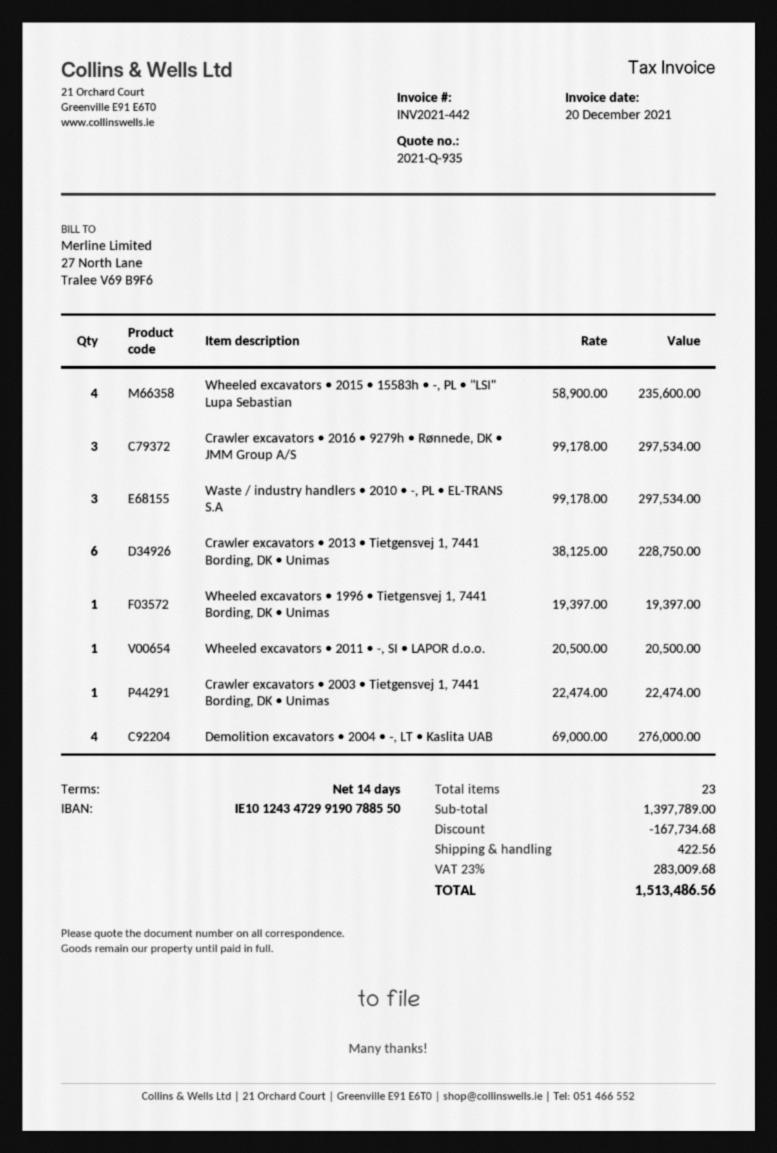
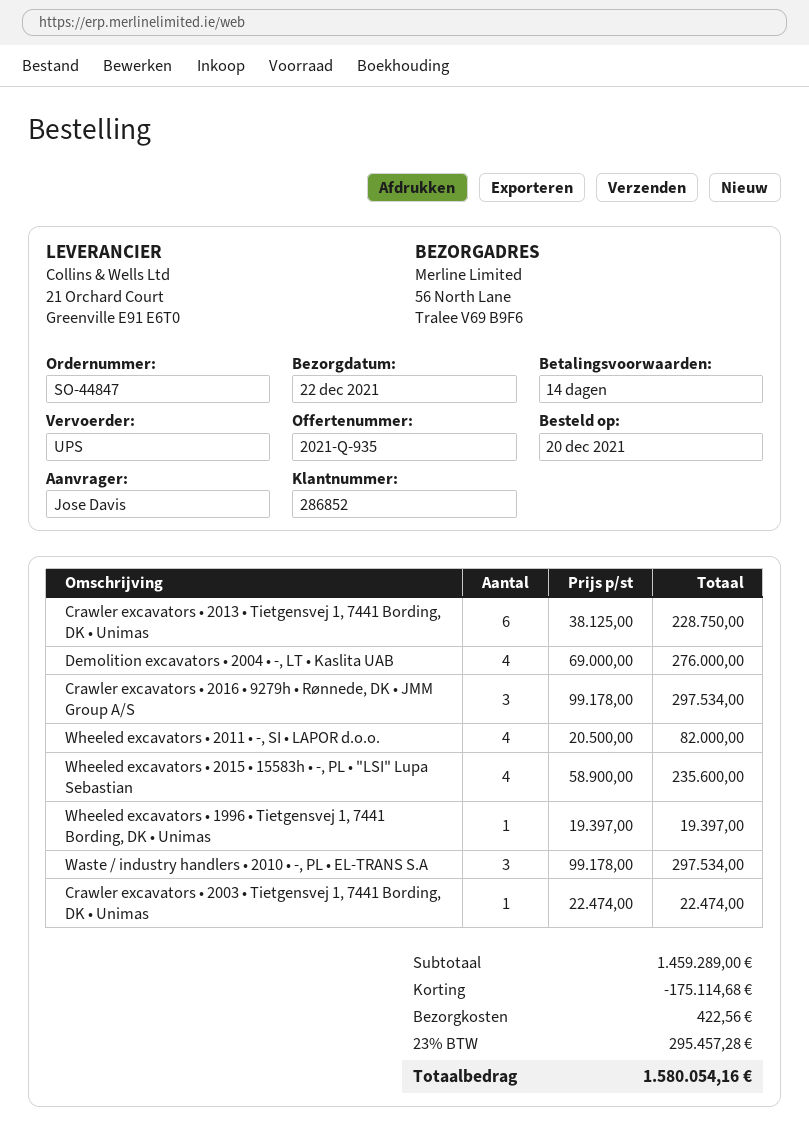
Wheeled excavators • 2011 • -, SI • LAPOR d.o.o.: 1 x 20500.00 = 20500.00 -> 4 x 20500.00 = 82000.00
subtotal: 1397789.00 -> 1459289.00
discount: 167734.68 -> 175114.68
tax: 23% = 283009.68 -> 23% = 295457.28
total: 1513486.56 -> 1580054.16

